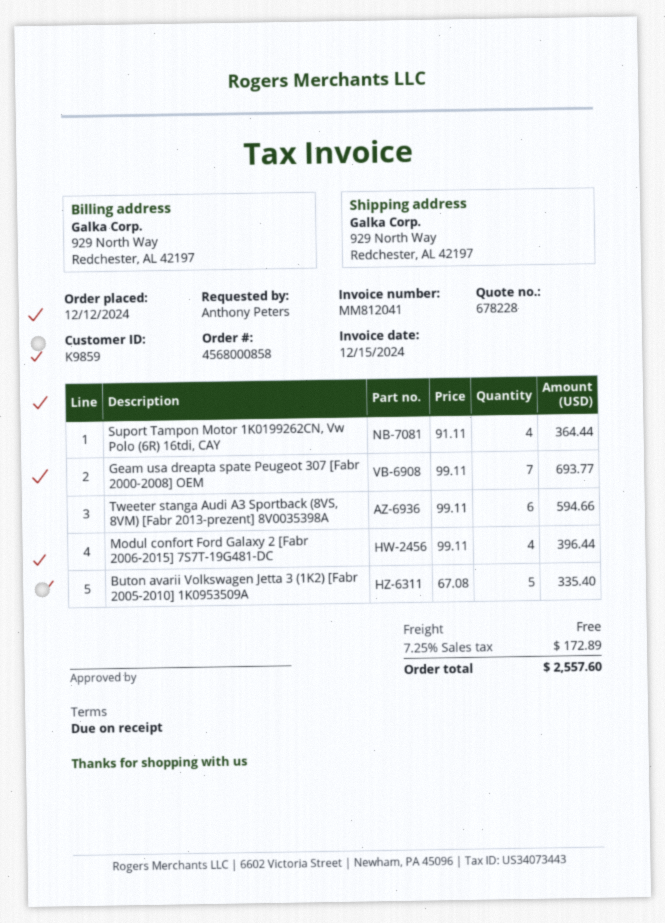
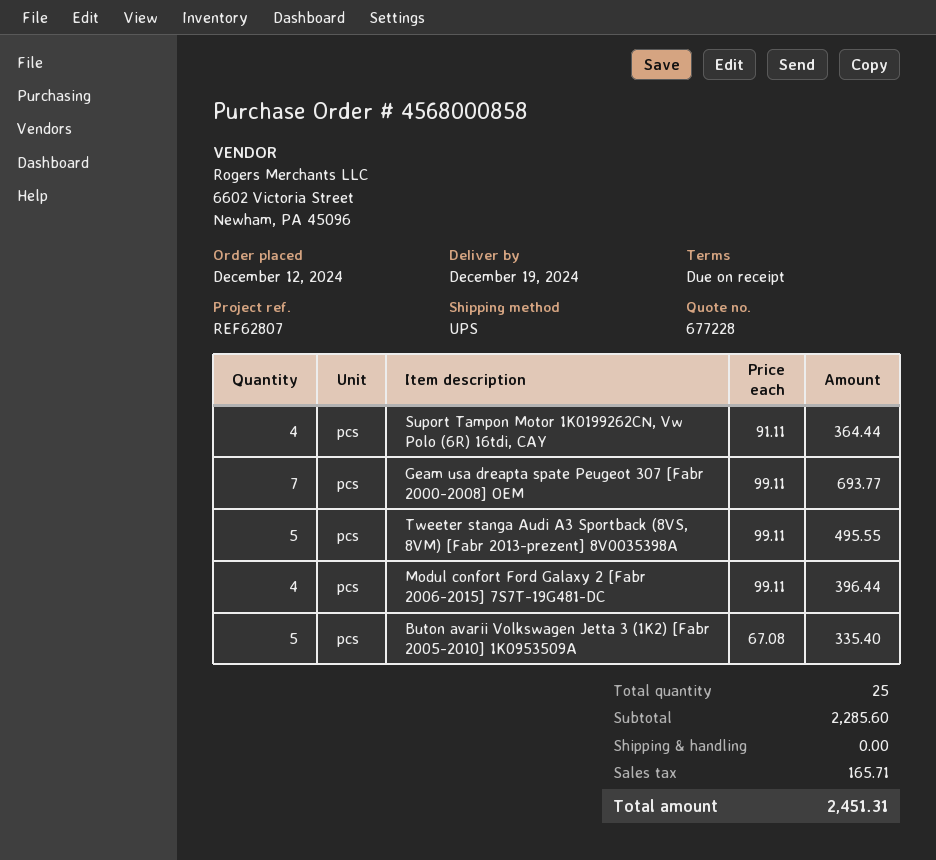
quote number: 678228 -> 677228
Tweeter stanga Audi A3 Sportback (8VS, 8VM) [Fabr 2013-prezent] 8V0035398A: 6 x 99.11 = 594.66 -> 5 x 99.11 = 495.55
tax: 172.89 -> 165.71
total: 2557.60 -> 2451.31

